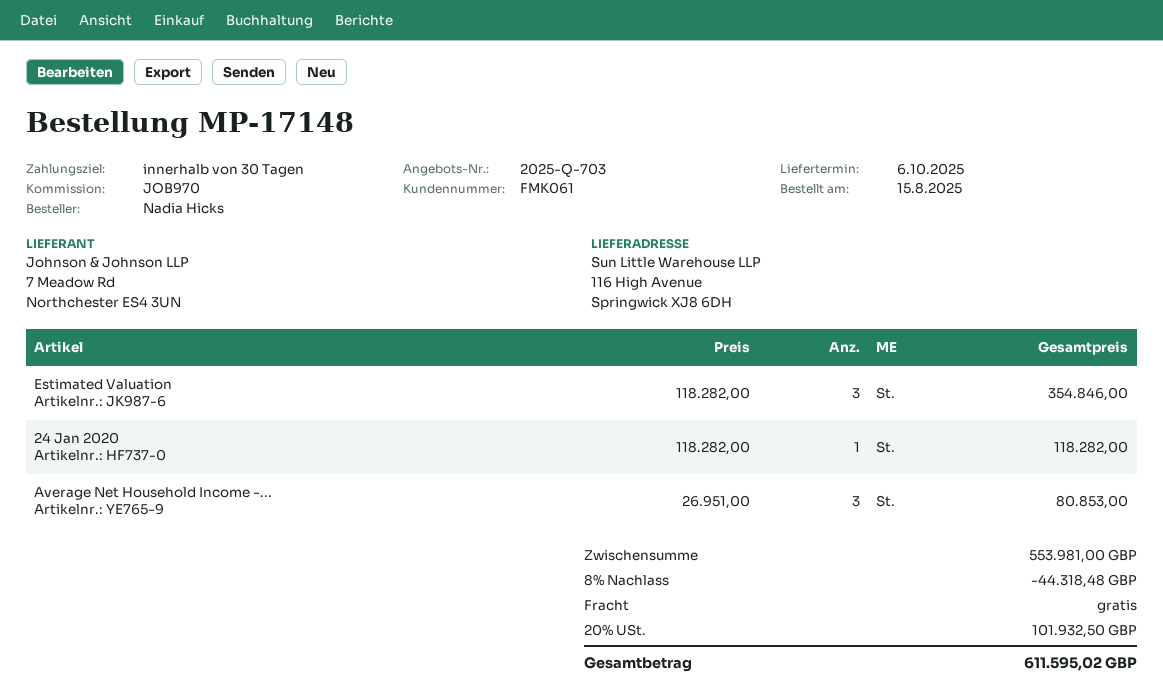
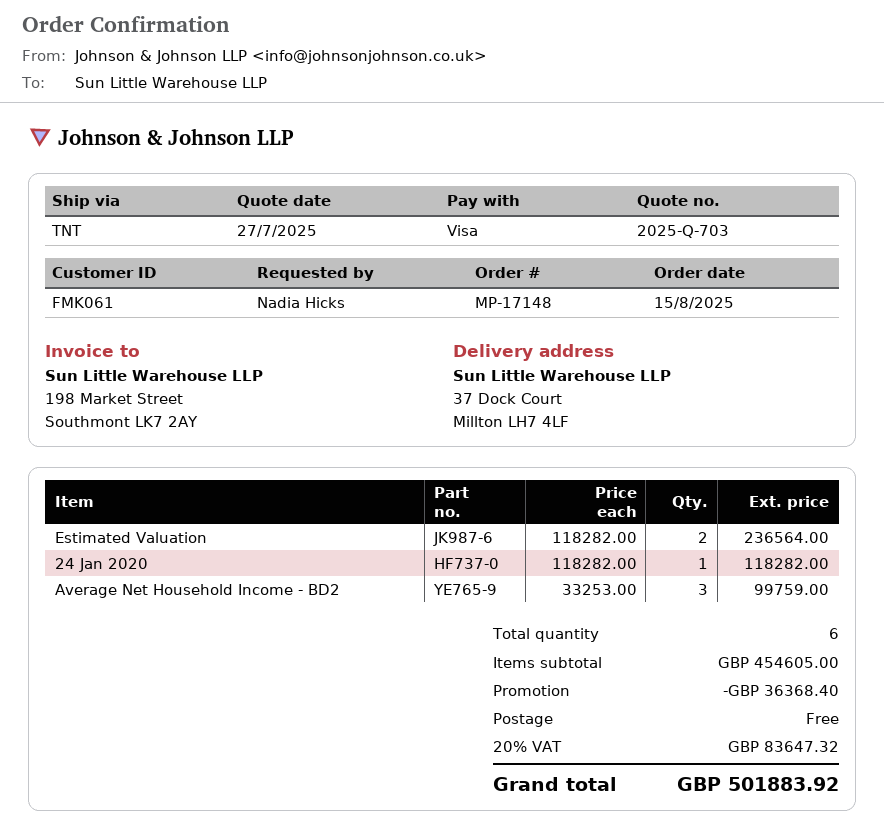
ship to: 116 High Avenue, Springwick XJ8 6DH -> 37 Dock Court, Millton LH7 4LF
Estimated Valuation: 3 x 118282.00 = 354846.00 -> 2 x 118282.00 = 236564.00
Average Net Household Income -...: 3 x 26951.00 = 80853.00 -> 3 x 33253.00 = 99759.00
subtotal: 553981.00 -> 454605.00
discount: 44318.48 -> 36368.40
tax: 20% = 101932.50 -> 20% = 83647.32
total: 611595.02 -> 501883.92

